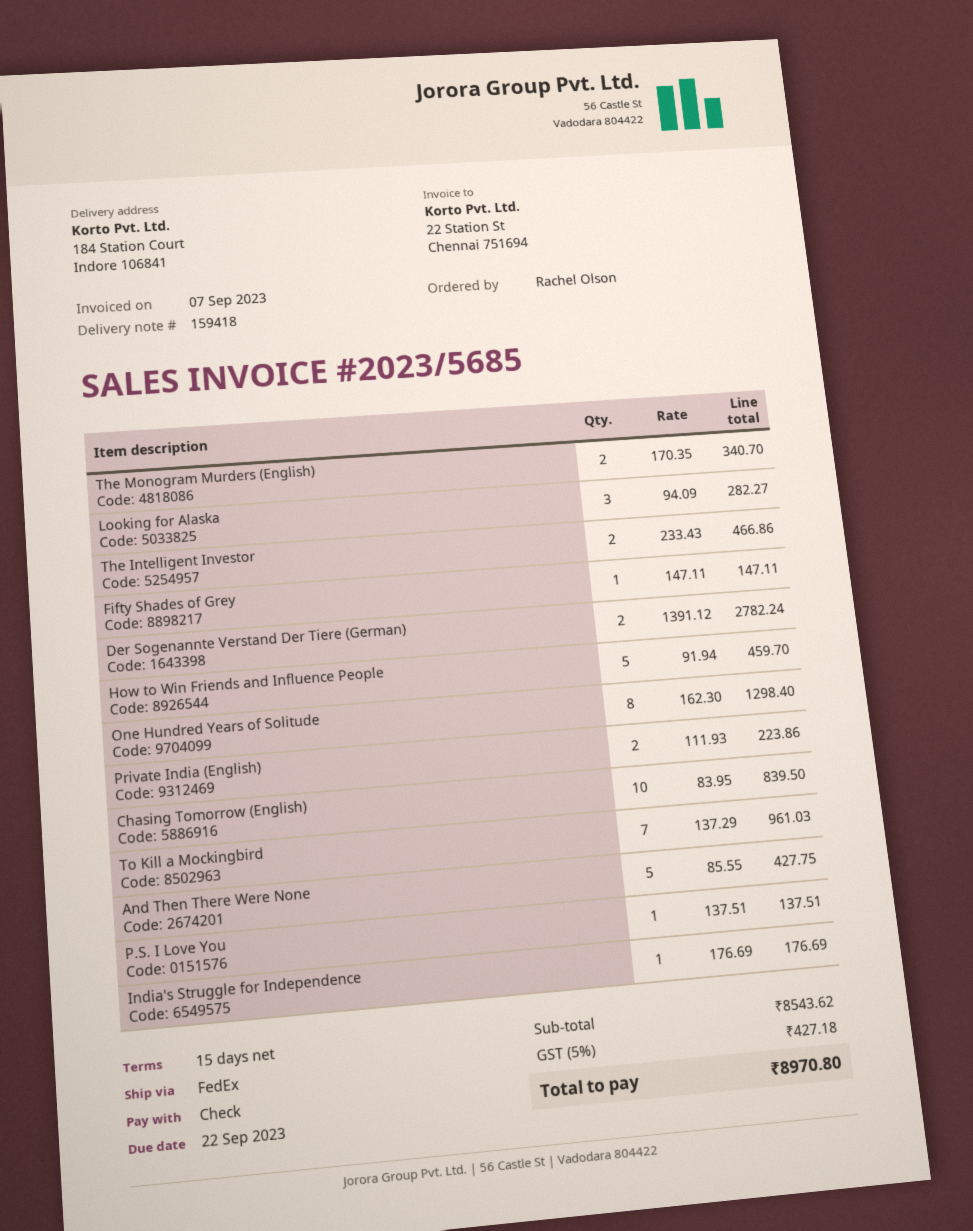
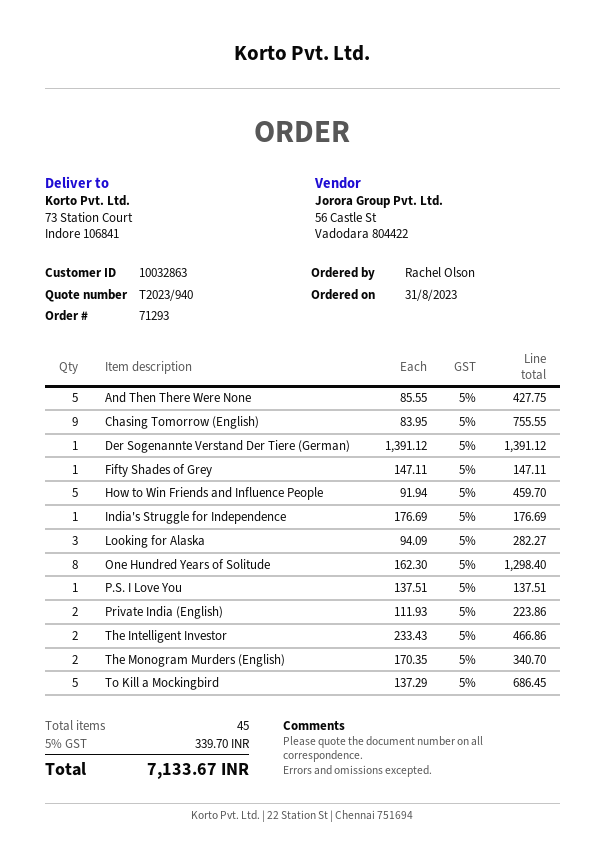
ship to: 184 Station Court, Indore 106841 -> 73 Station Court, Indore 106841
Der Sogenannte Verstand Der Tiere (German): 2 x 1391.12 = 2782.24 -> 1 x 1391.12 = 1391.12
Chasing Tomorrow (English): 10 x 83.95 = 839.50 -> 9 x 83.95 = 755.55
To Kill a Mockingbird: 7 x 137.29 = 961.03 -> 5 x 137.29 = 686.45
tax: 5% = 427.18 -> 5% = 339.70
total: 8970.80 -> 7133.67

